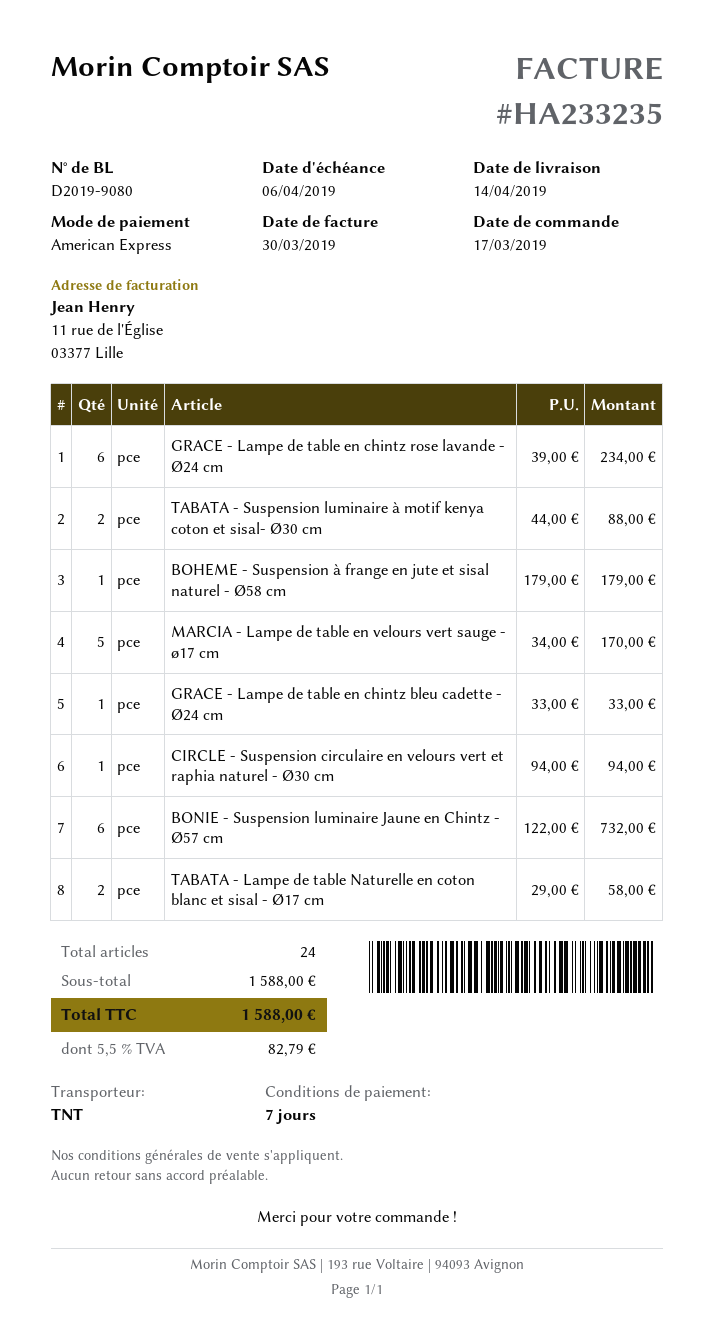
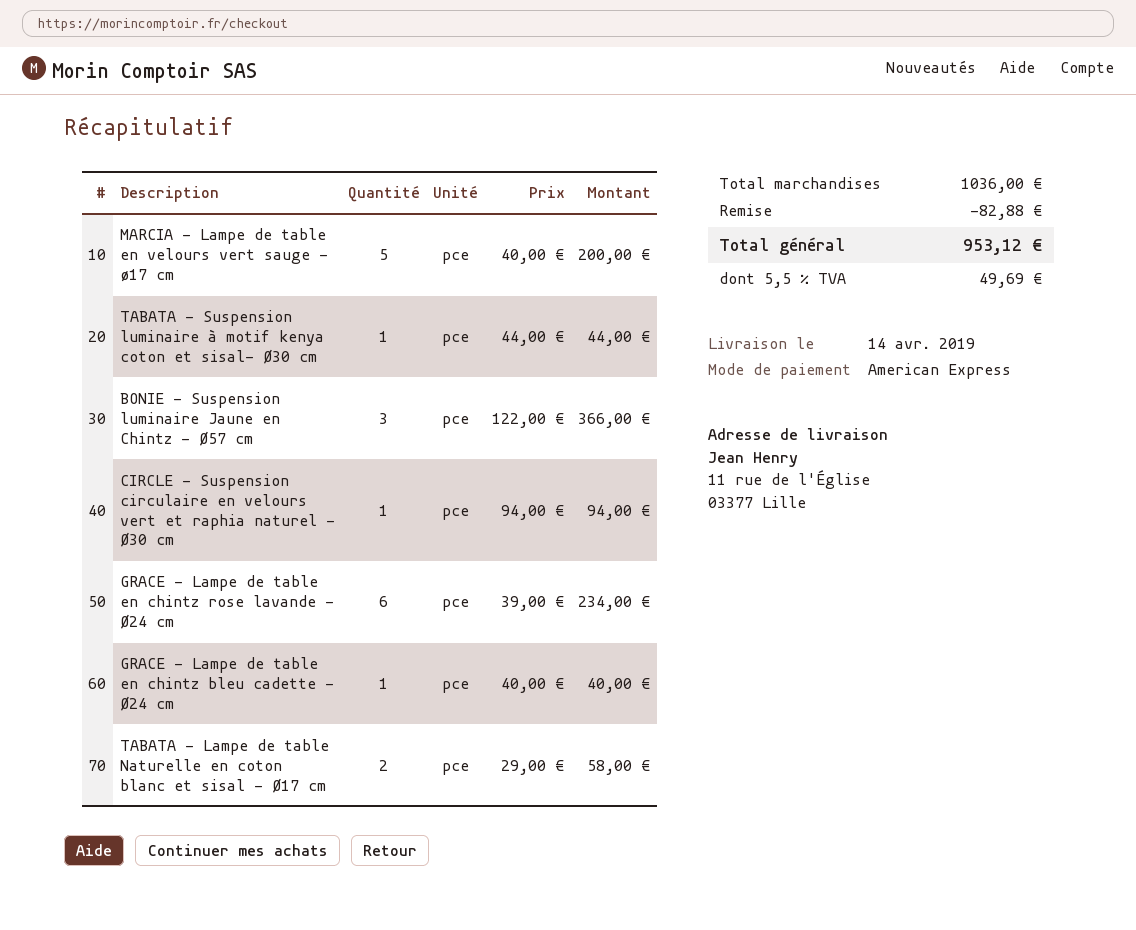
TABATA - Suspension luminaire à motif kenya coton et sisal- Ø30 cm: 2 x 44.00 = 88.00 -> 1 x 44.00 = 44.00
BOHEME - Suspension à frange en jute et sisal naturel - Ø58 cm: 1 x 179.00 = 179.00 -> none
MARCIA - Lampe de table en velours vert sauge - ø17 cm: 5 x 34.00 = 170.00 -> 5 x 40.00 = 200.00
GRACE - Lampe de table en chintz bleu cadette - Ø24 cm: 1 x 33.00 = 33.00 -> 1 x 40.00 = 40.00
BONIE - Suspension luminaire Jaune en Chintz - Ø57 cm: 6 x 122.00 = 732.00 -> 3 x 122.00 = 366.00
subtotal: 1588.00 -> 1036.00
discount: none -> 82.88
tax: 5.5% = 82.79 -> 5.5% = 49.69
total: 1588.00 -> 953.12

